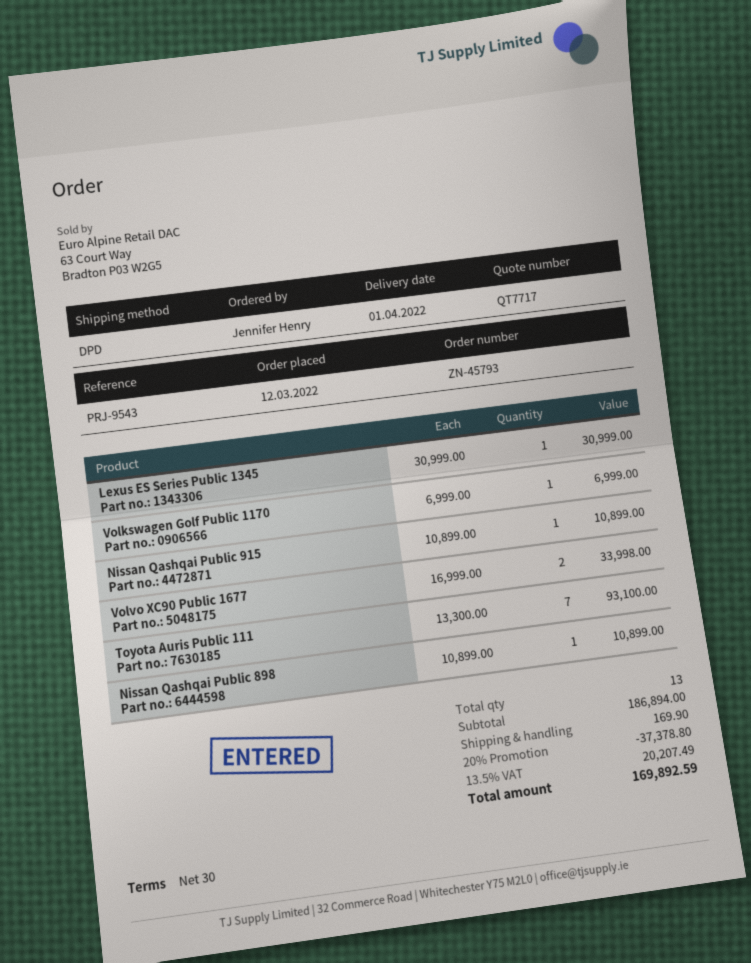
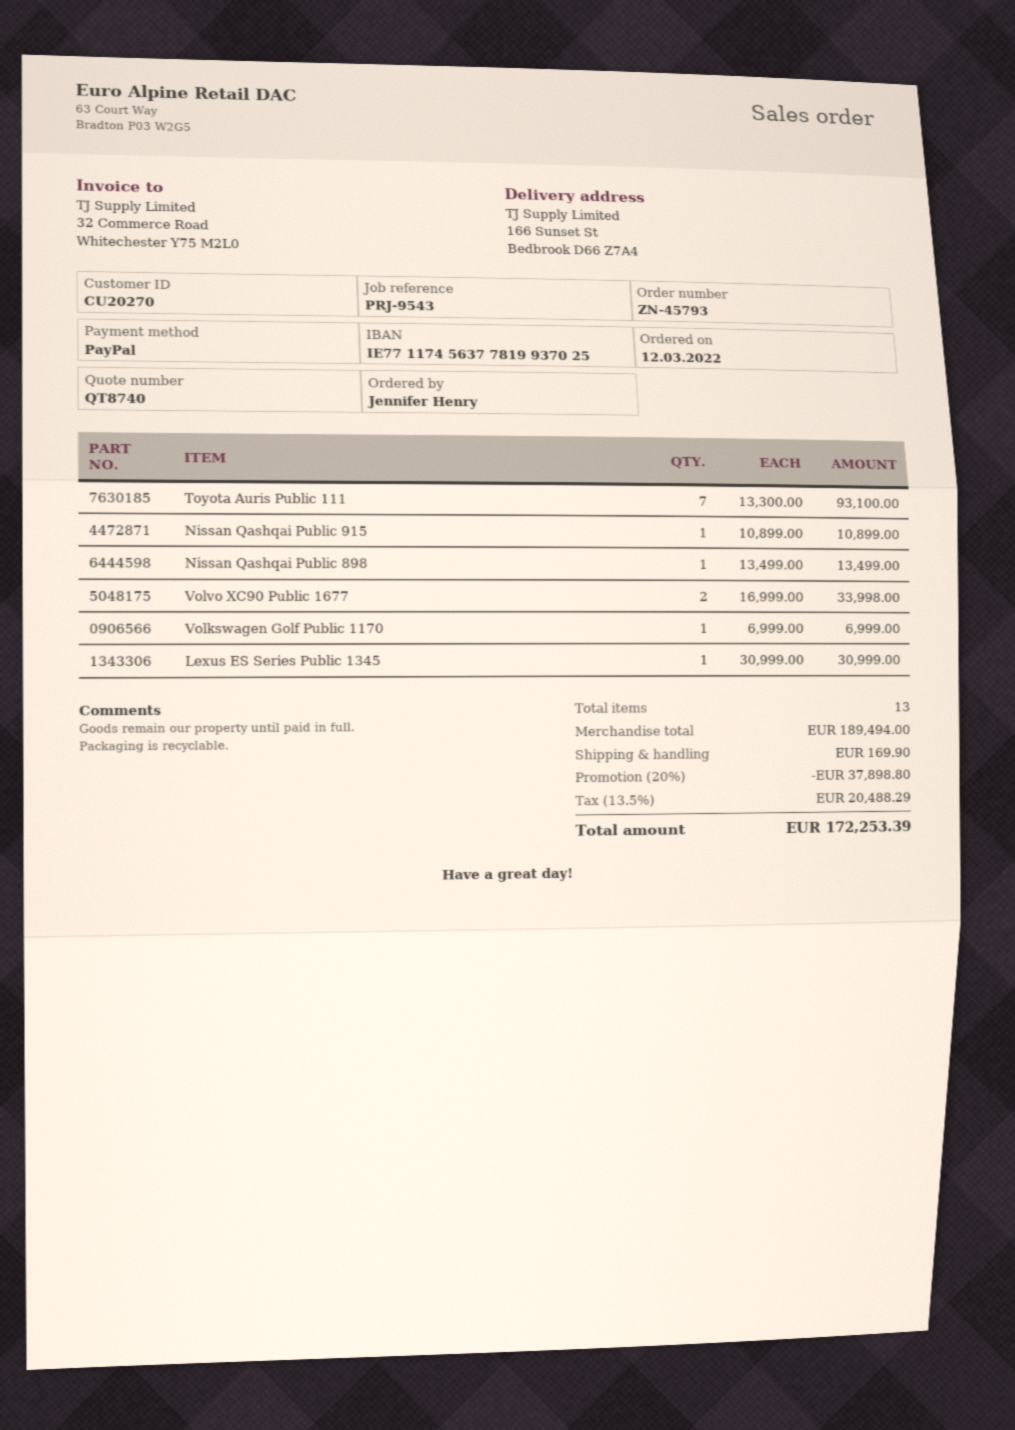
quote number: QT7717 -> QT8740
Nissan Qashqai Public 898: 1 x 10899.00 = 10899.00 -> 1 x 13499.00 = 13499.00
subtotal: 186894.00 -> 189494.00
discount: 20% = 37378.80 -> 20% = 37898.80
tax: 13.5% = 20207.49 -> 13.5% = 20488.29
total: 169892.59 -> 172253.39

